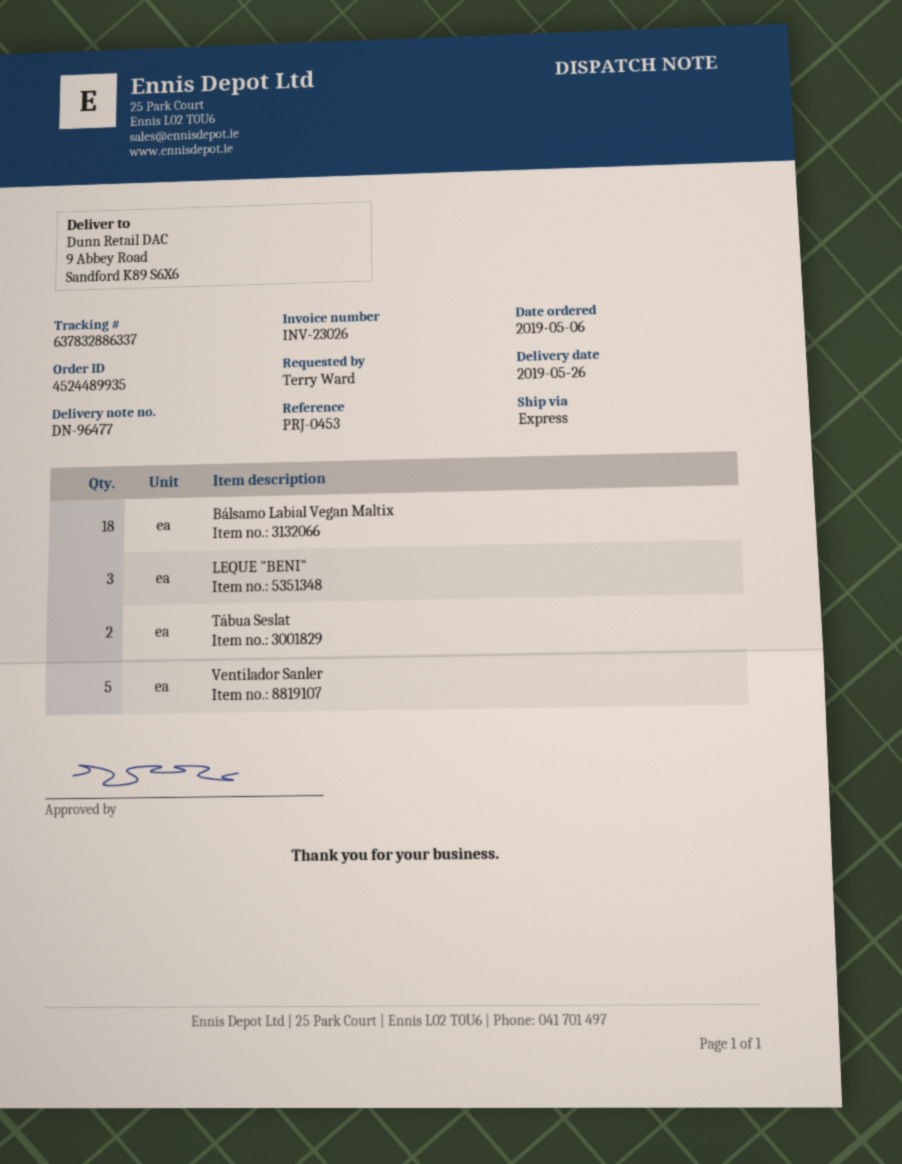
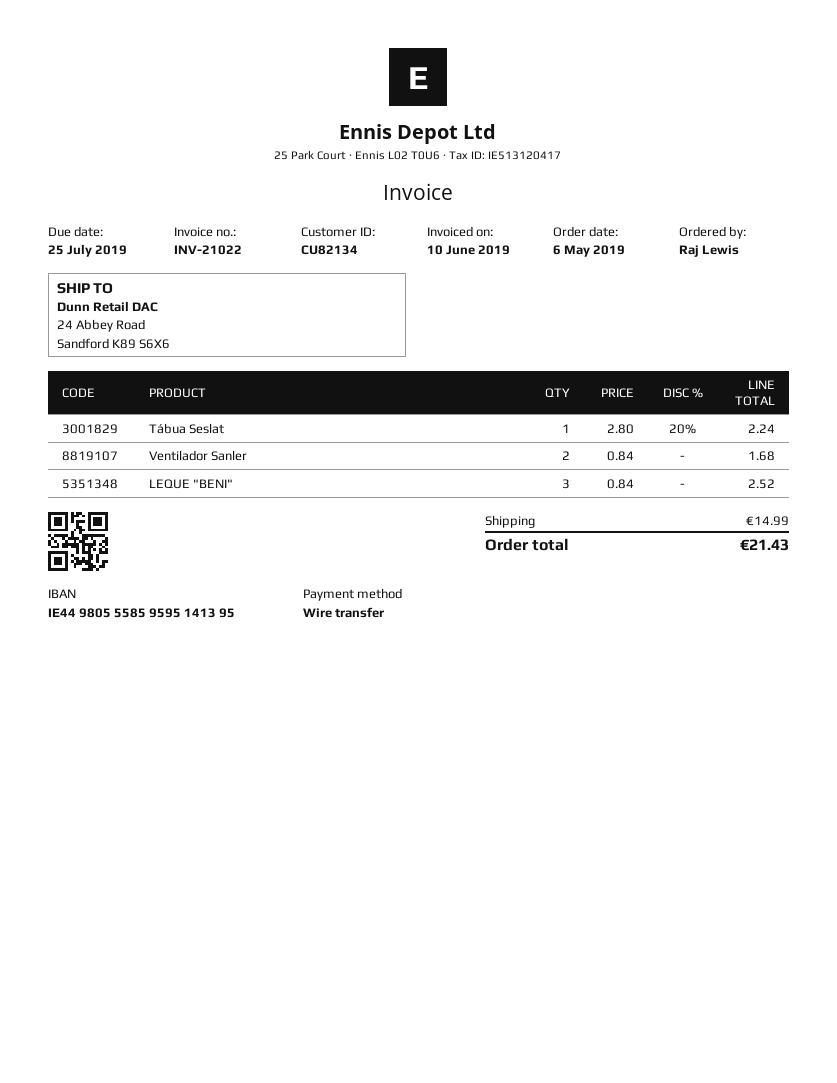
invoice number: INV-23026 -> INV-21022
ordered by: Terry Ward -> Raj Lewis
ship to: 9 Abbey Road, Sandford K89 S6X6 -> 24 Abbey Road, Sandford K89 S6X6
Bálsamo Labial Vegan Maltix: 18 -> none
Tábua Seslat: 2 -> 1
Ventilador Sanler: 5 -> 2

